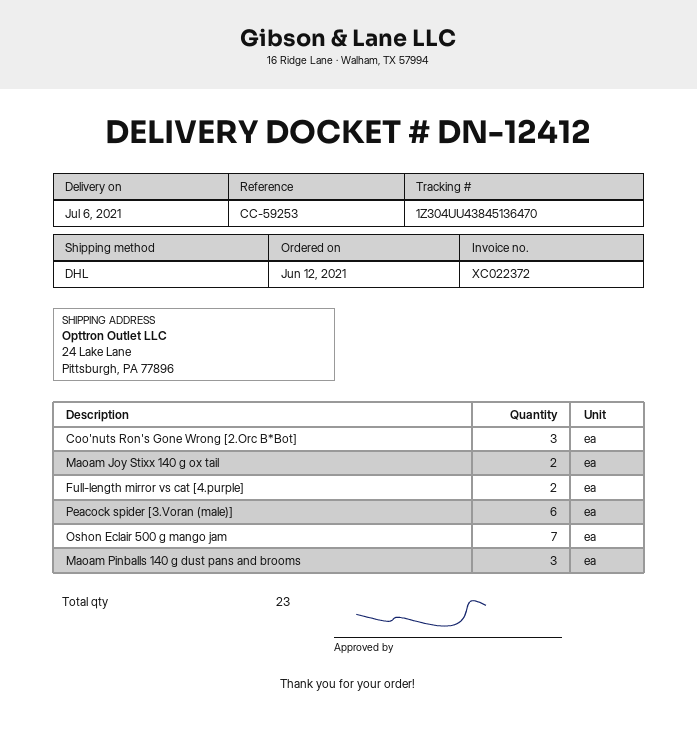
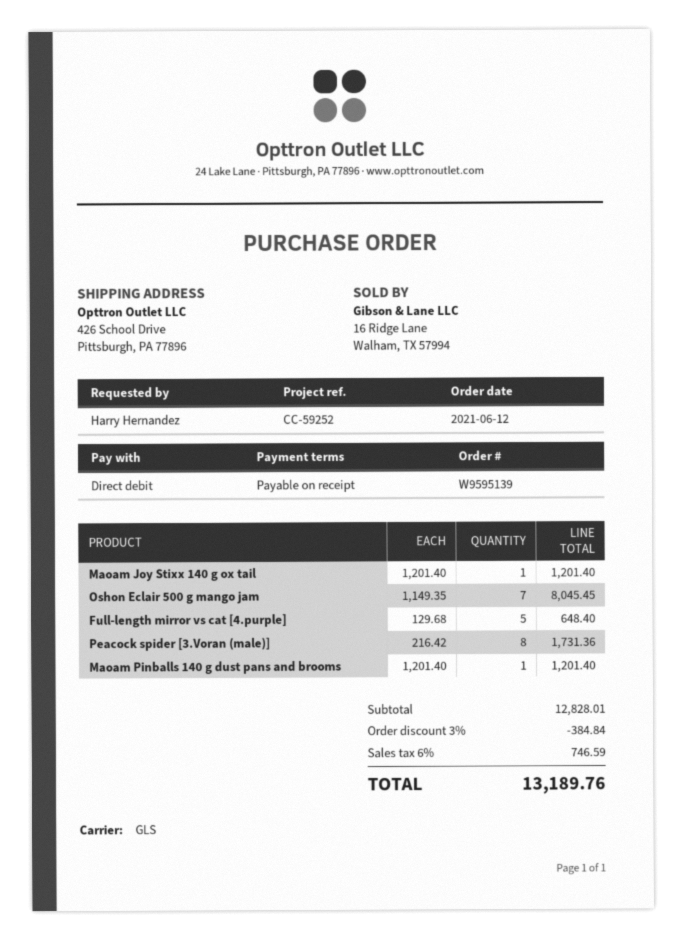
reference: CC-59253 -> CC-59252
shipping method: DHL -> GLS
ship to: 24 Lake Lane, Pittsburgh, PA 77896 -> 426 School Drive, Pittsburgh, PA 77896
Coo'nuts Ron's Gone Wrong [2.Orc B*Bot]: 3 -> none
Maoam Joy Stixx 140 g ox tail: 2 -> 1
Full-length mirror vs cat [4.purple]: 2 -> 5
Peacock spider [3.Voran (male)]: 6 -> 8
Maoam Pinballs 140 g dust pans and brooms: 3 -> 1

